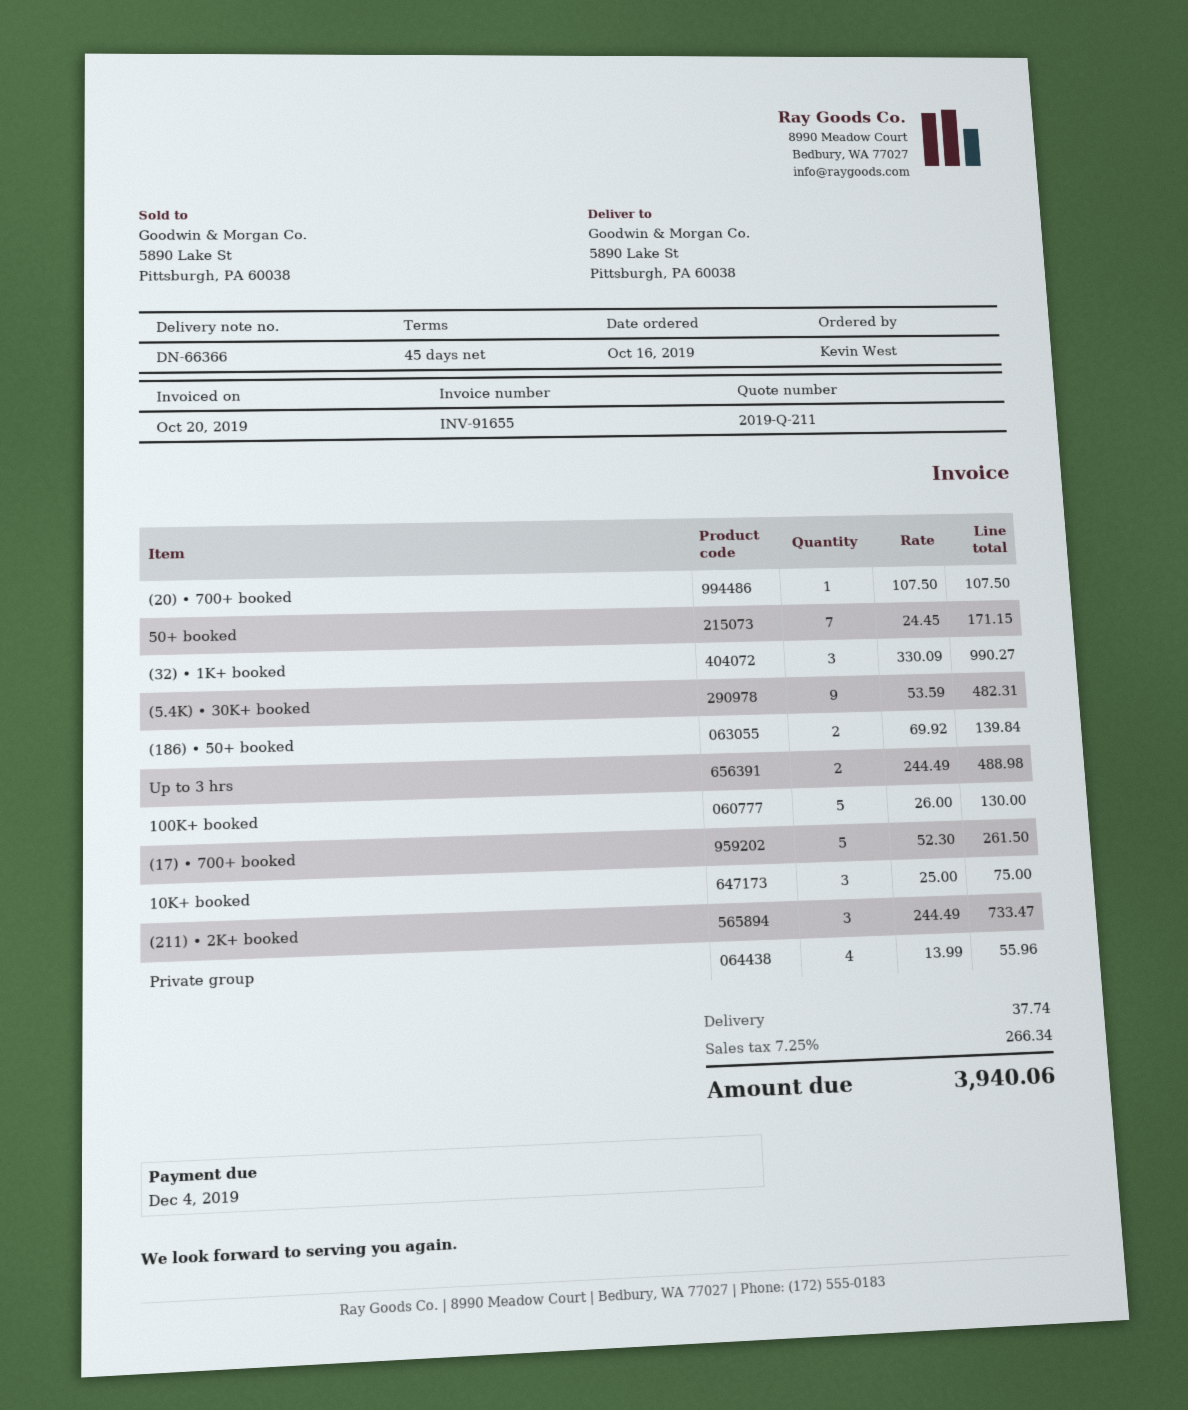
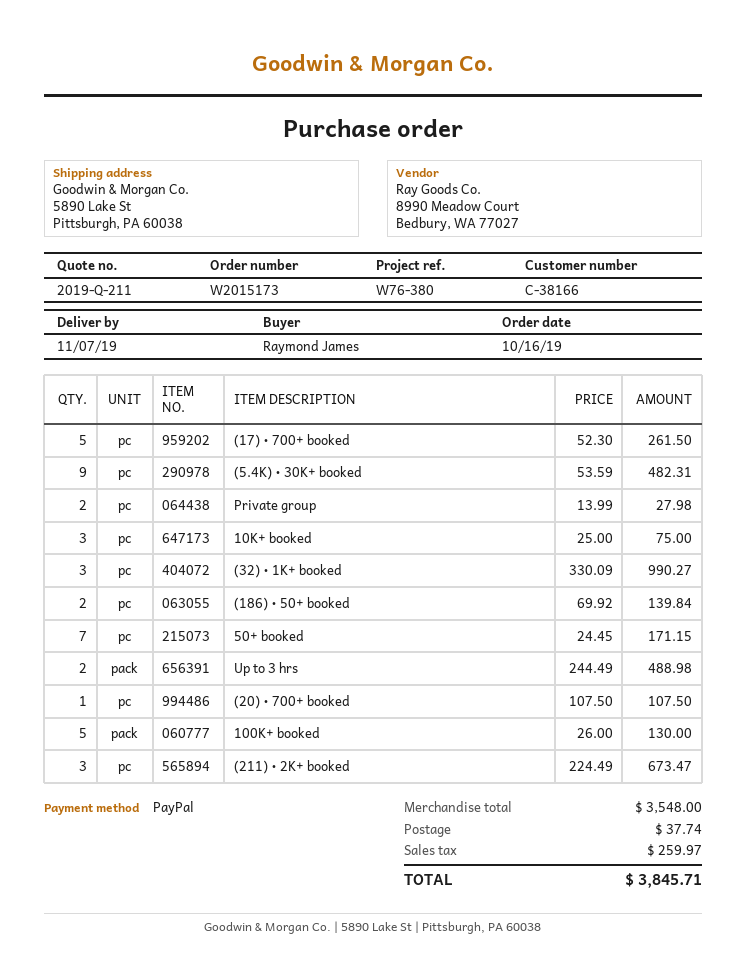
ordered by: Kevin West -> Raymond James
(211) • 2K+ booked: 3 x 244.49 = 733.47 -> 3 x 224.49 = 673.47
Private group: 4 x 13.99 = 55.96 -> 2 x 13.99 = 27.98
tax: 266.34 -> 259.97
total: 3940.06 -> 3845.71

